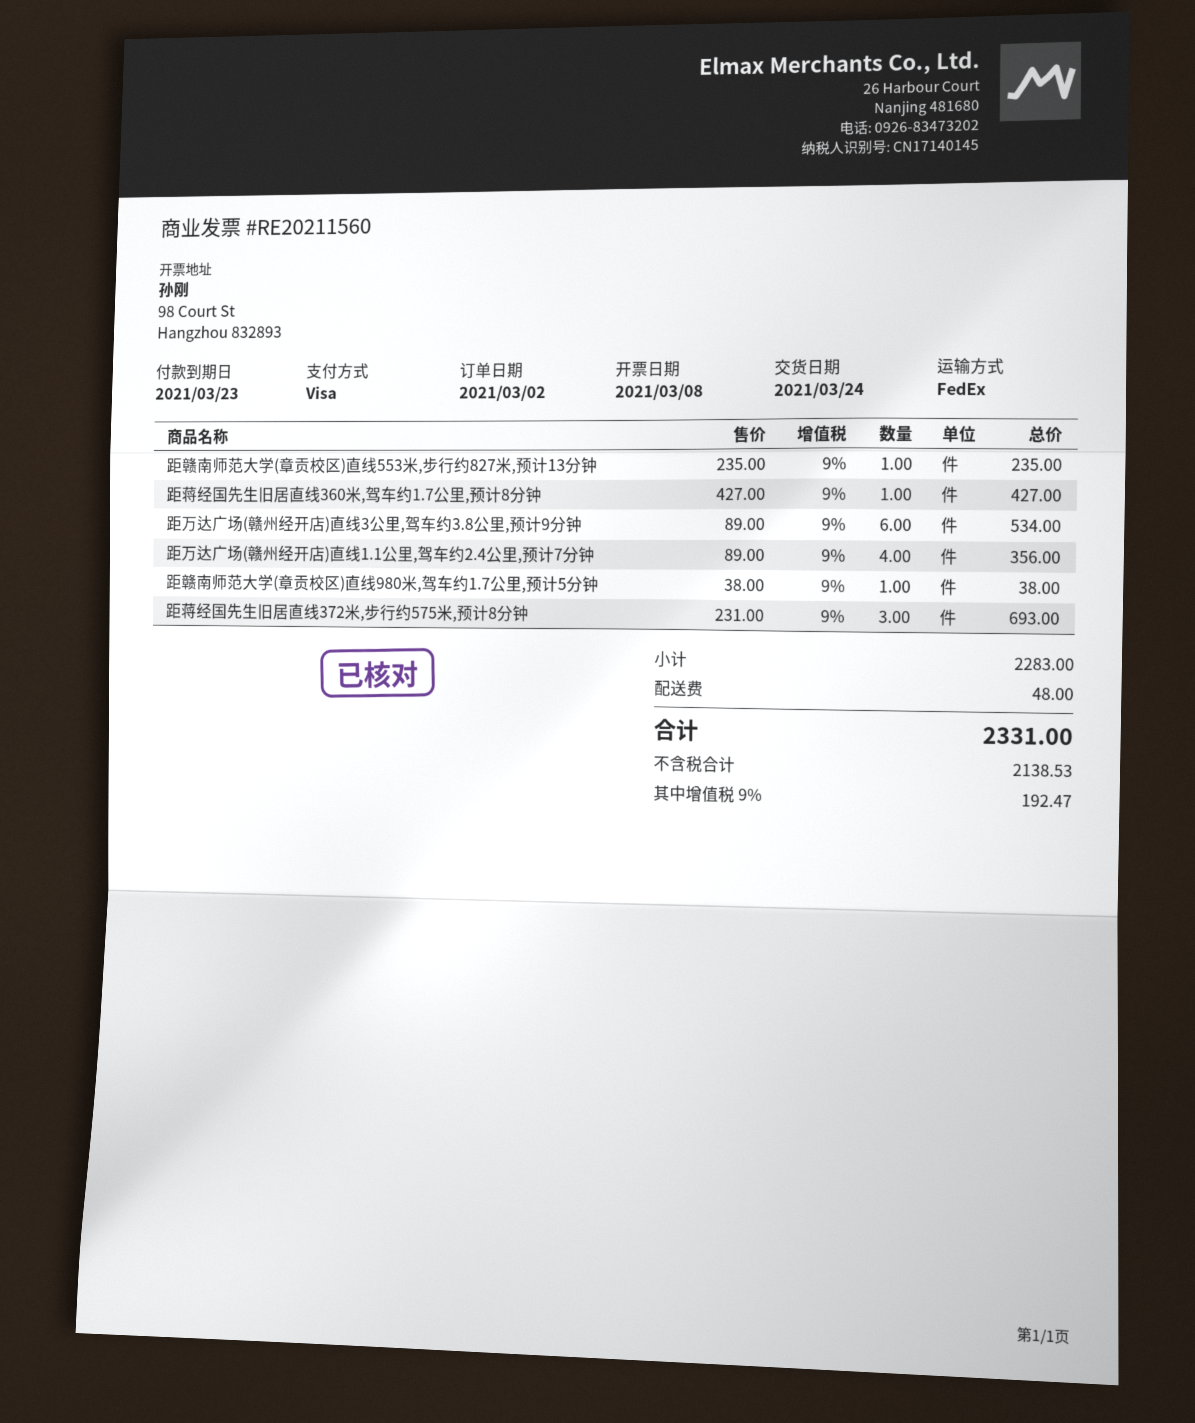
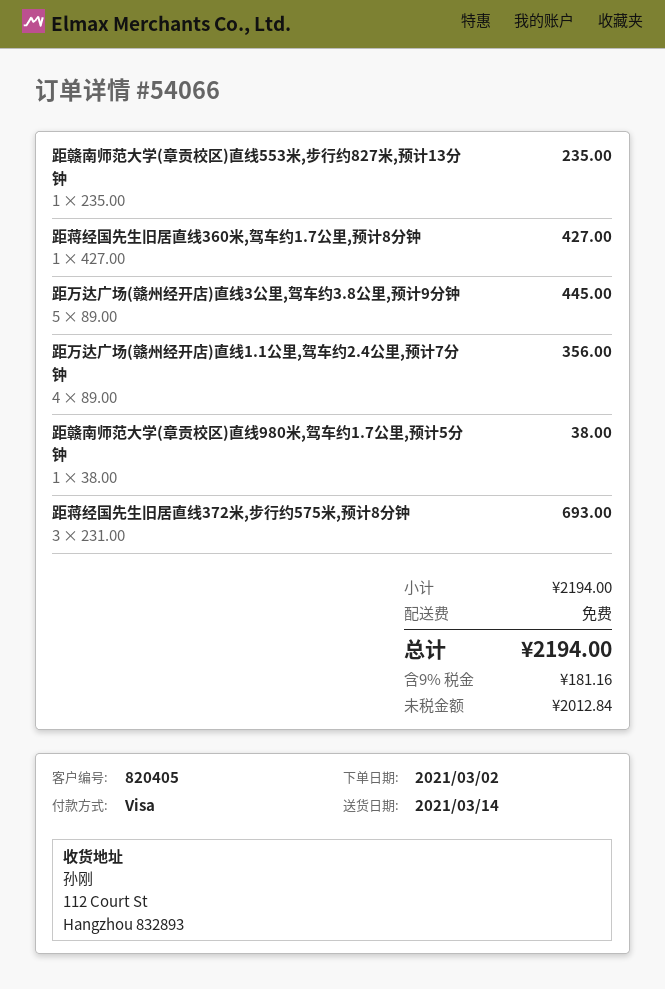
delivery date: 2021-03-24 -> 2021-03-14
距万达广场(赣州经开店)直线3公里,驾车约3.8公里,预计9分钟: 6 x 89.00 = 534.00 -> 5 x 89.00 = 445.00
subtotal: 2283.00 -> 2194.00
shipping: 48.00 -> 0.00
net: 2138.53 -> 2012.84
tax: 9% = 192.47 -> 9% = 181.16
total: 2331.00 -> 2194.00

